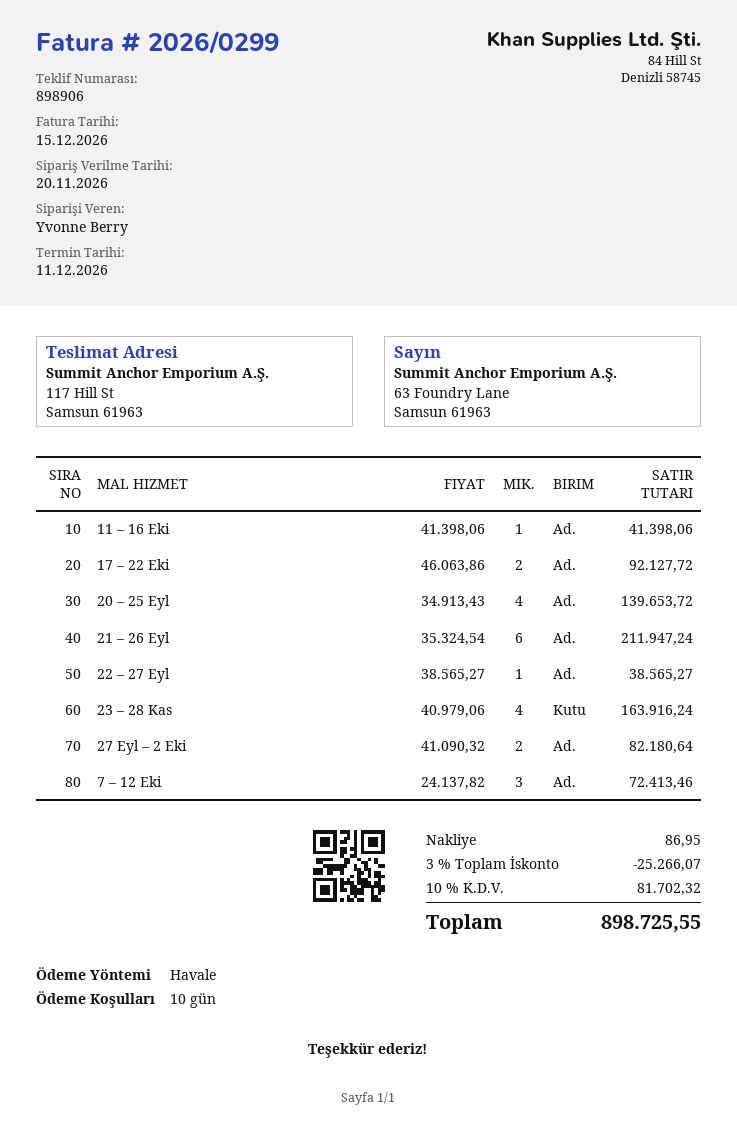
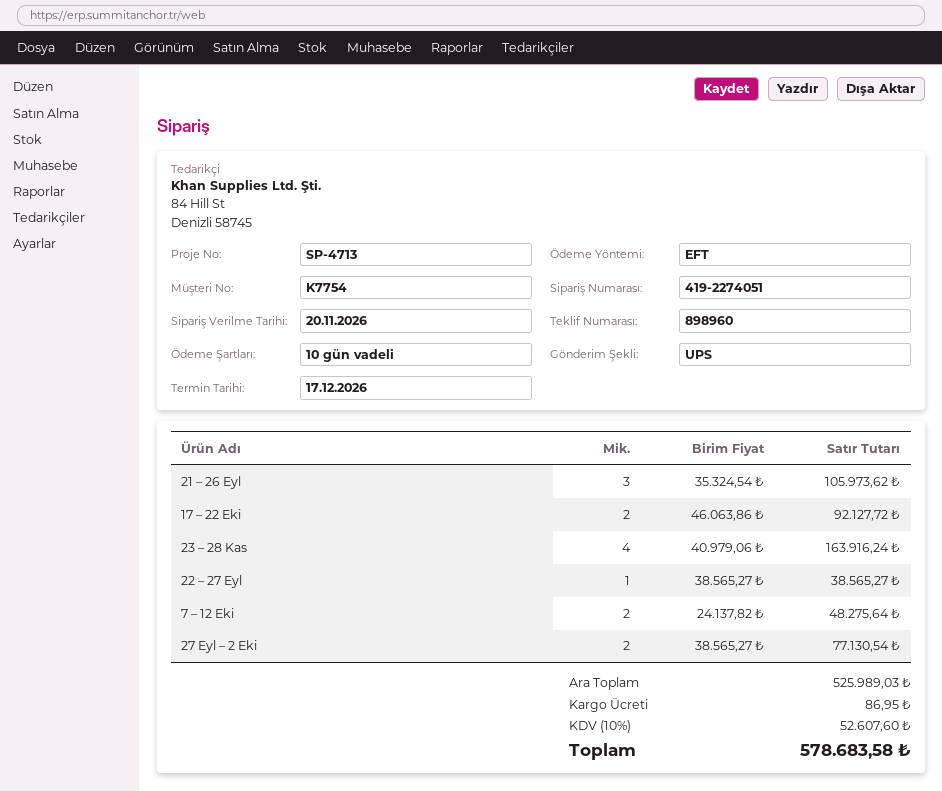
quote number: 898906 -> 898960
delivery date: 2026-12-11 -> 2026-12-17
11 – 16 Eki: 1 x 41398.06 = 41398.06 -> none
20 – 25 Eyl: 4 x 34913.43 = 139653.72 -> none
21 – 26 Eyl: 6 x 35324.54 = 211947.24 -> 3 x 35324.54 = 105973.62
27 Eyl – 2 Eki: 2 x 41090.32 = 82180.64 -> 2 x 38565.27 = 77130.54
7 – 12 Eki: 3 x 24137.82 = 72413.46 -> 2 x 24137.82 = 48275.64
discount: 3% = 25266.07 -> none
tax: 10% = 81702.32 -> 10% = 52607.60
total: 898725.55 -> 578683.58

